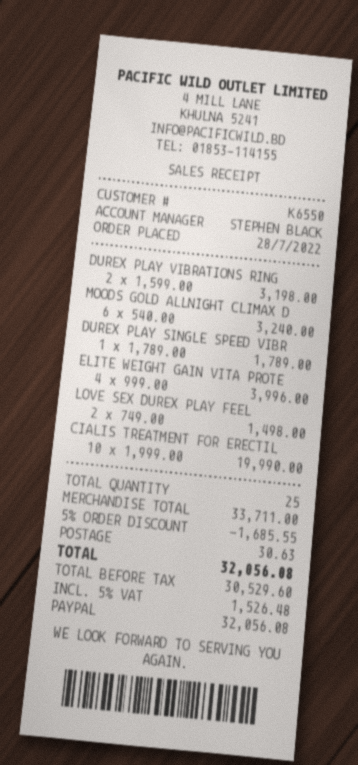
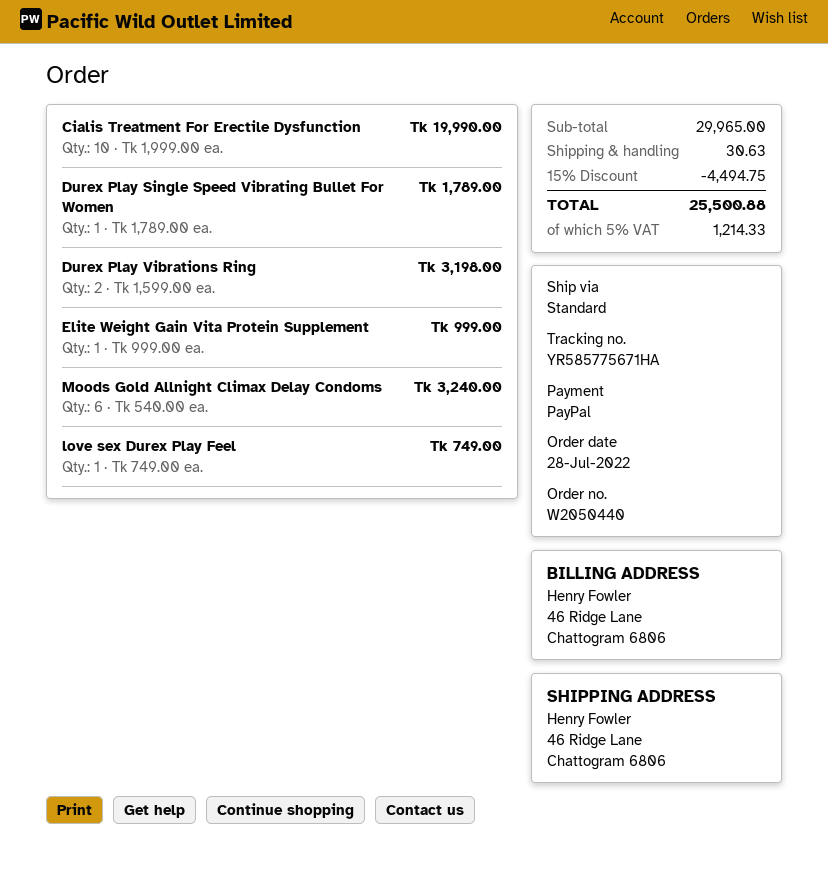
ELITE WEIGHT GAIN VITA PROTE: 4 x 999.00 = 3996.00 -> 1 x 999.00 = 999.00
LOVE SEX DUREX PLAY FEEL: 2 x 749.00 = 1498.00 -> 1 x 749.00 = 749.00
subtotal: 33711.00 -> 29965.00
discount: 5% = 1685.55 -> 15% = 4494.75
tax: 5% = 1526.48 -> 5% = 1214.33
total: 32056.08 -> 25500.88

